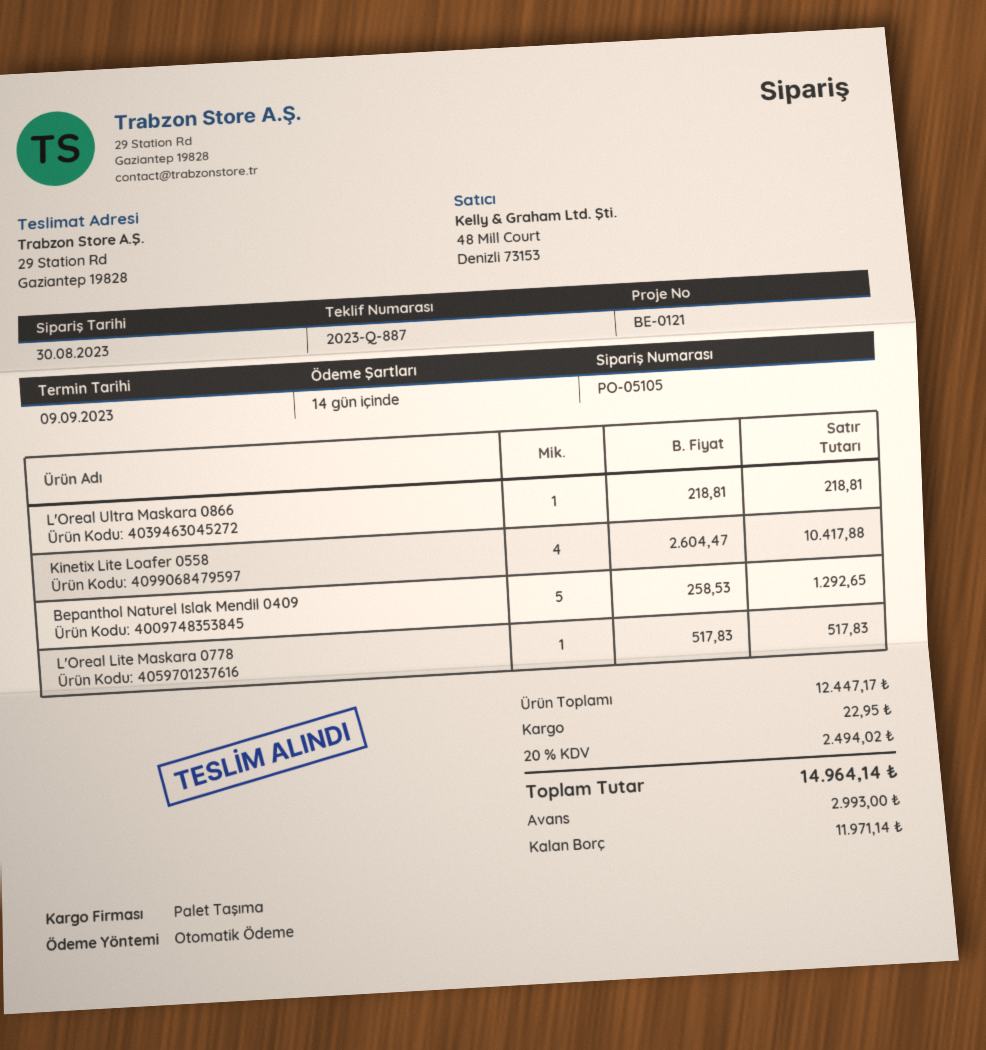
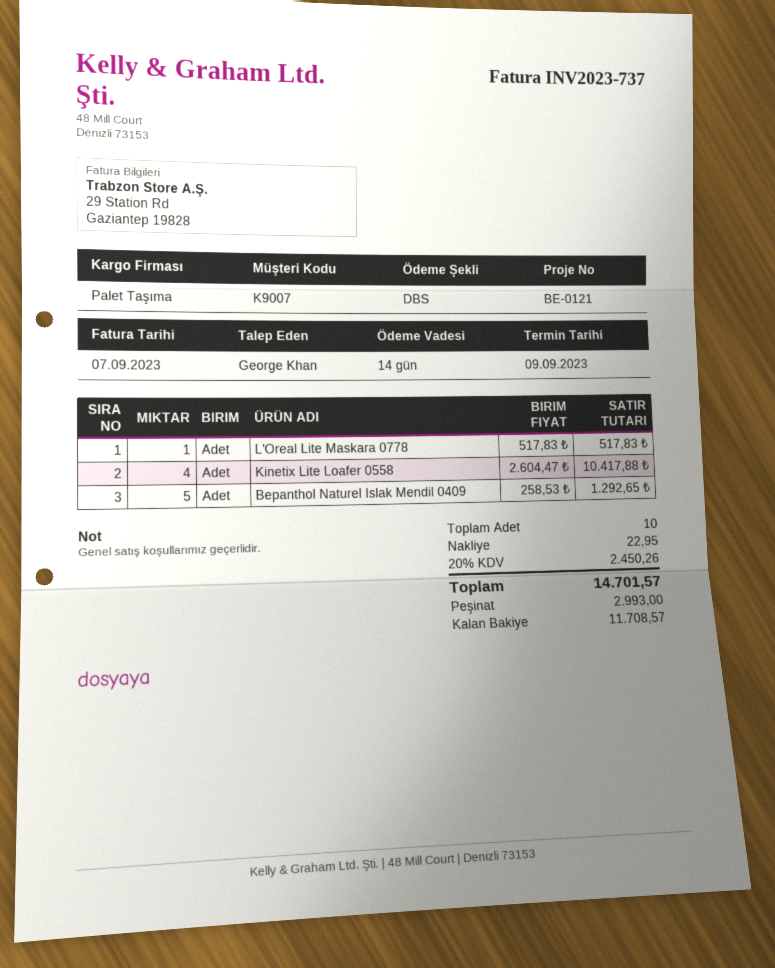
L'Oreal Ultra Maskara 0866: 1 x 218.81 = 218.81 -> none
tax: 20% = 2494.02 -> 20% = 2450.26
total: 14964.14 -> 14701.57
balance: 11971.14 -> 11708.57

